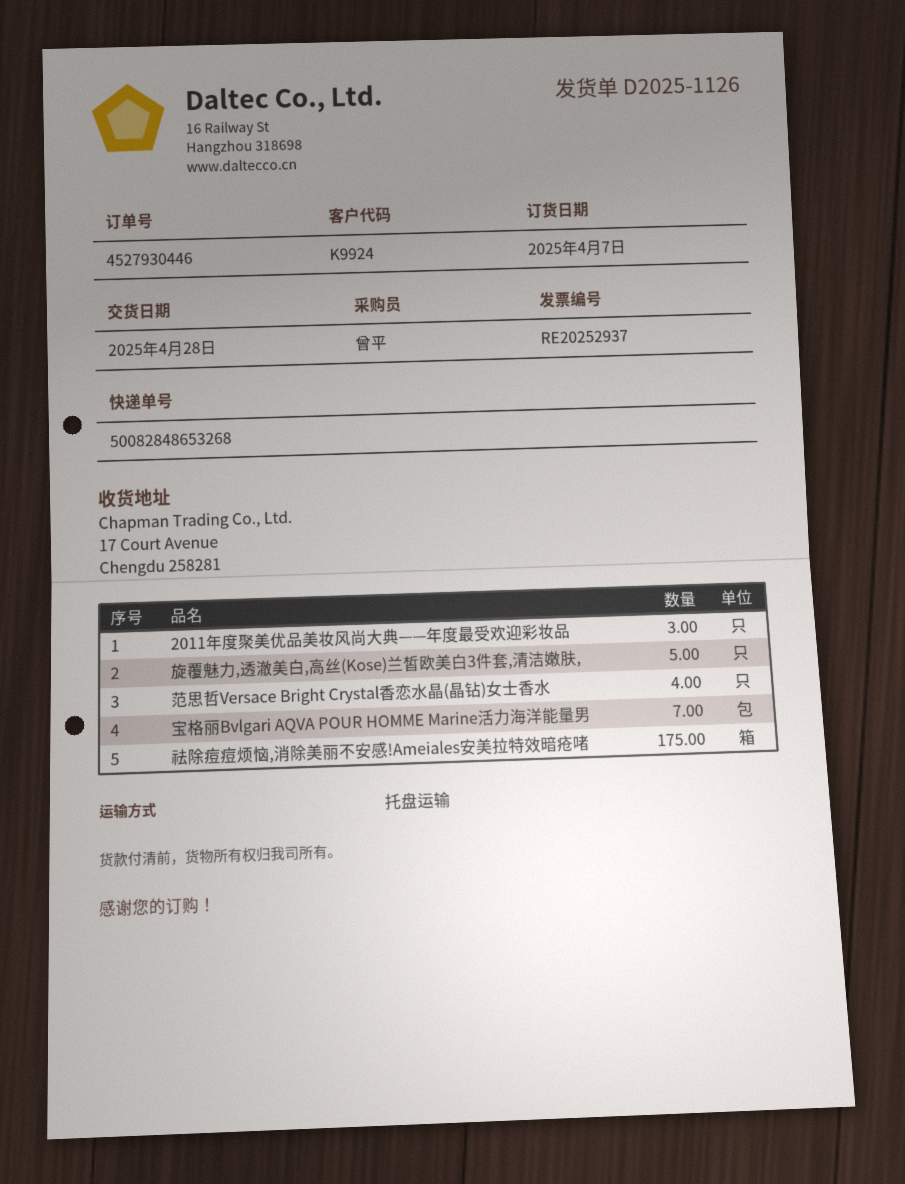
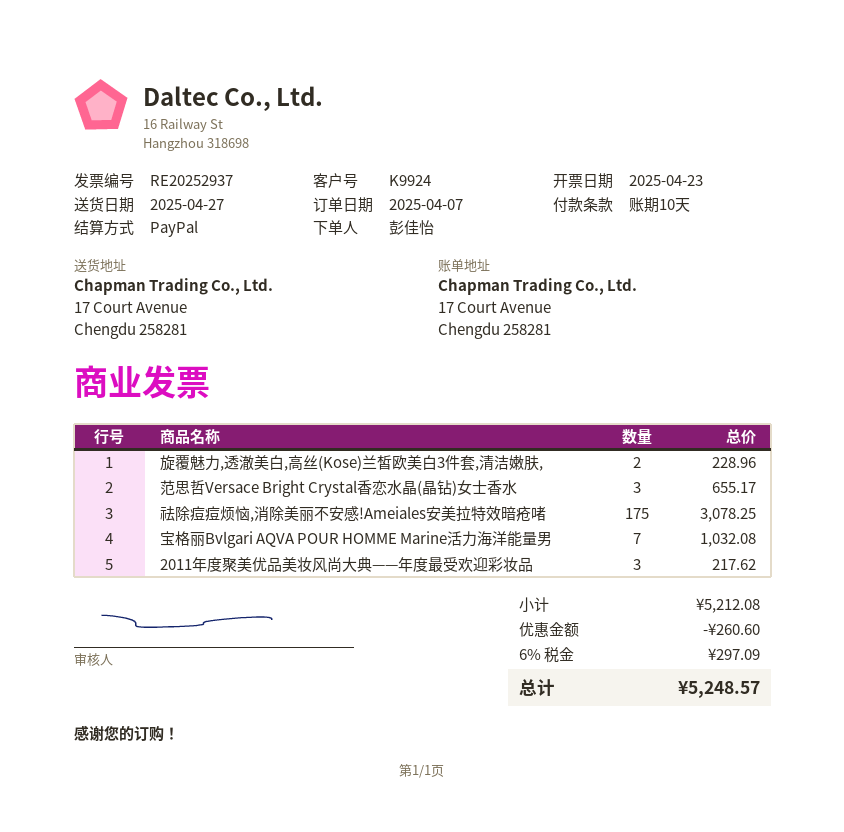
delivery date: 2025-04-28 -> 2025-04-27
ordered by: 曾平 -> 彭佳怡
旋覆魅力,透澈美白,高丝(Kose)兰皙欧美白3件套,清洁嫩肤,: 5 -> 2
范思哲Versace Bright Crystal香恋水晶(晶钻)女士香水: 4 -> 3

